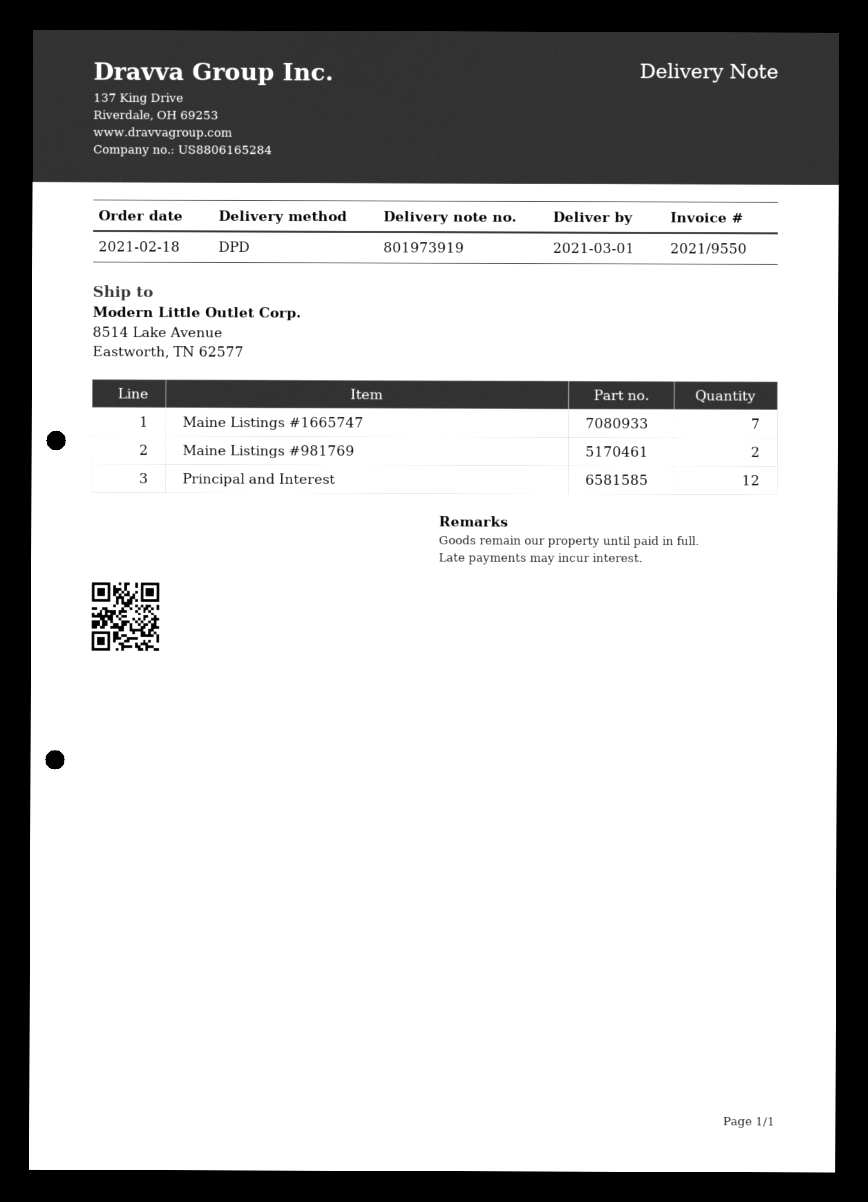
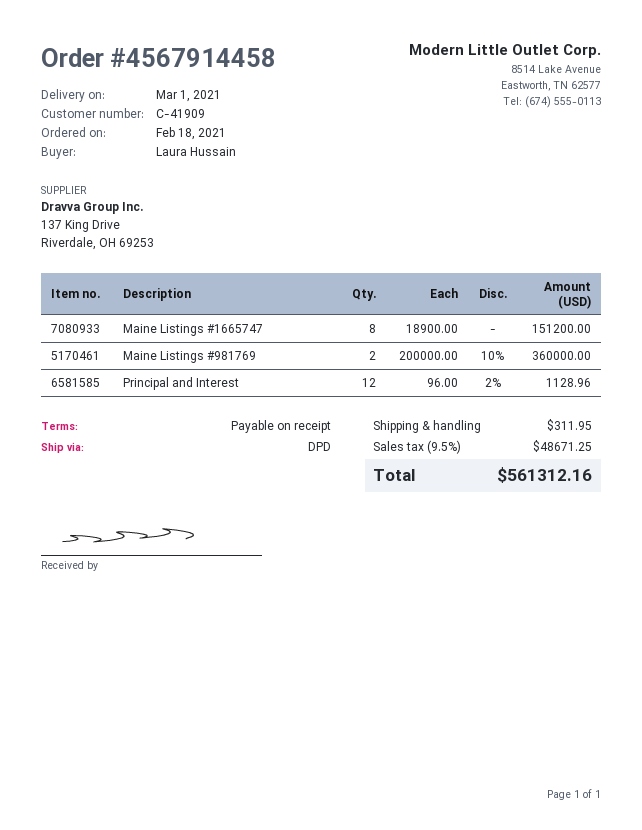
Maine Listings #1665747: 7 -> 8

